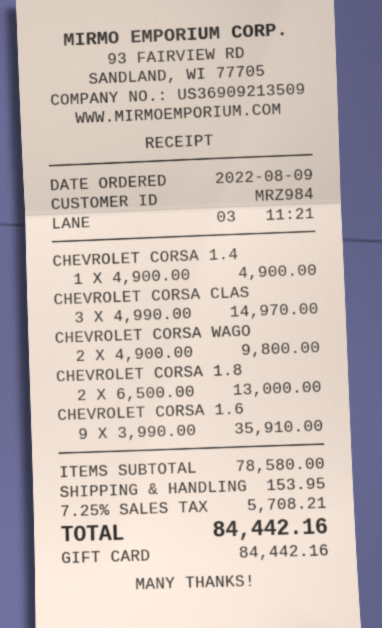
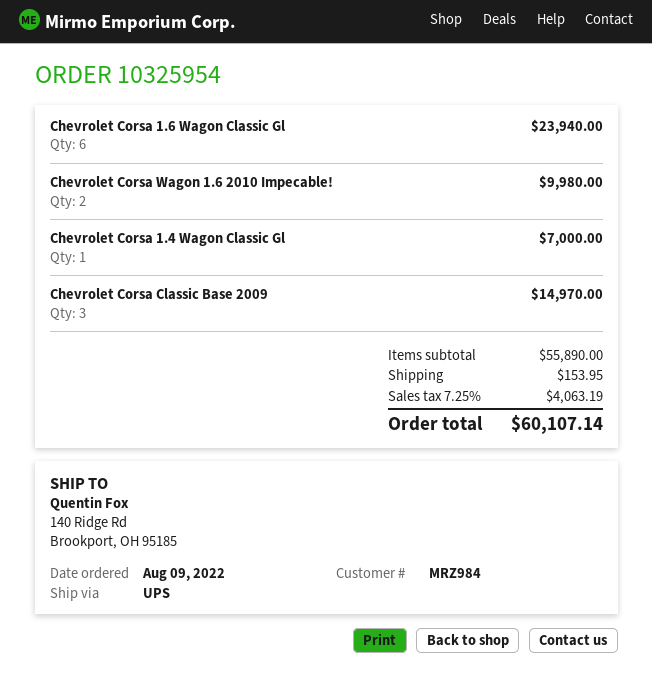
CHEVROLET CORSA 1.4: 1 for 4900.00 -> 1 for 7000.00
CHEVROLET CORSA WAGO: 2 for 9800.00 -> 2 for 9980.00
CHEVROLET CORSA 1.8: 2 for 13000.00 -> none
CHEVROLET CORSA 1.6: 9 for 35910.00 -> 6 for 23940.00
subtotal: 78580.00 -> 55890.00
tax: 7.25% = 5708.21 -> 7.25% = 4063.19
total: 84442.16 -> 60107.14

